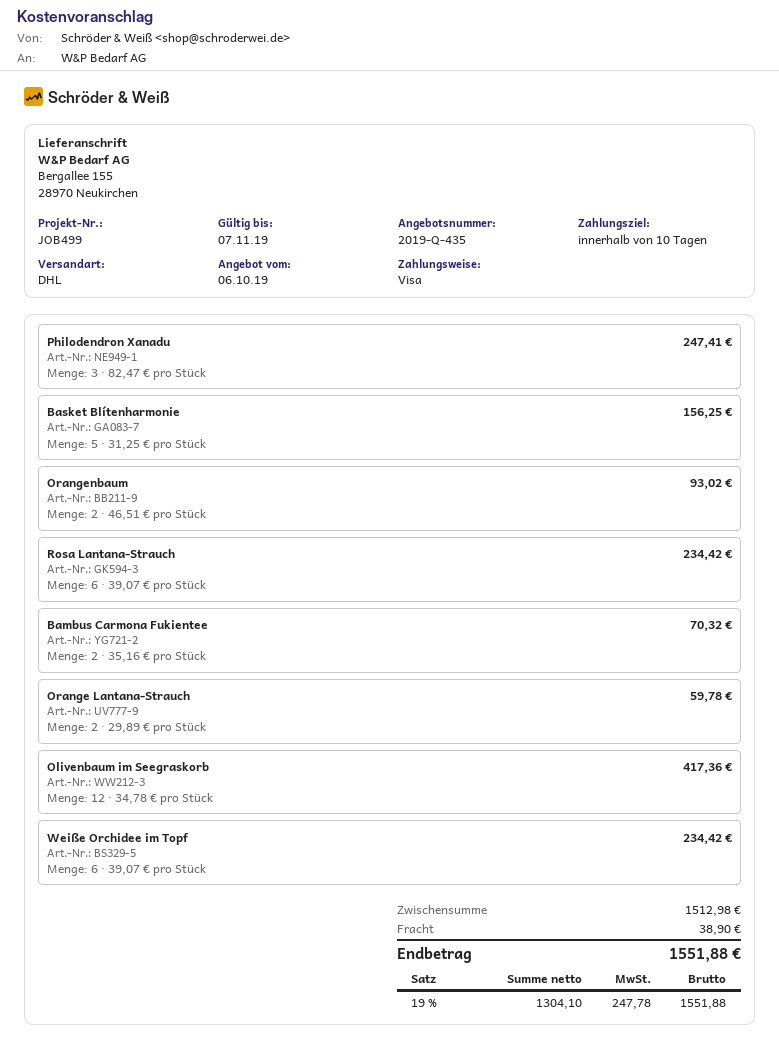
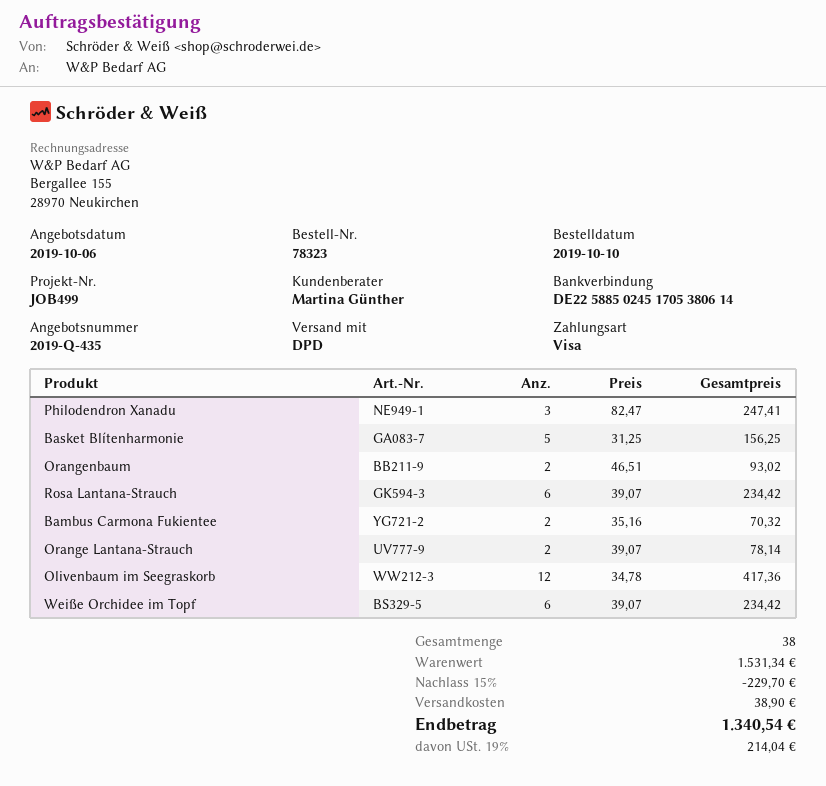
shipping method: DHL -> DPD
Orange Lantana-Strauch: 2 x 29.89 = 59.78 -> 2 x 39.07 = 78.14
subtotal: 1512.98 -> 1531.34
discount: none -> 15% = 229.70
tax: 19% = 247.78 -> 19% = 214.04
total: 1551.88 -> 1340.54

